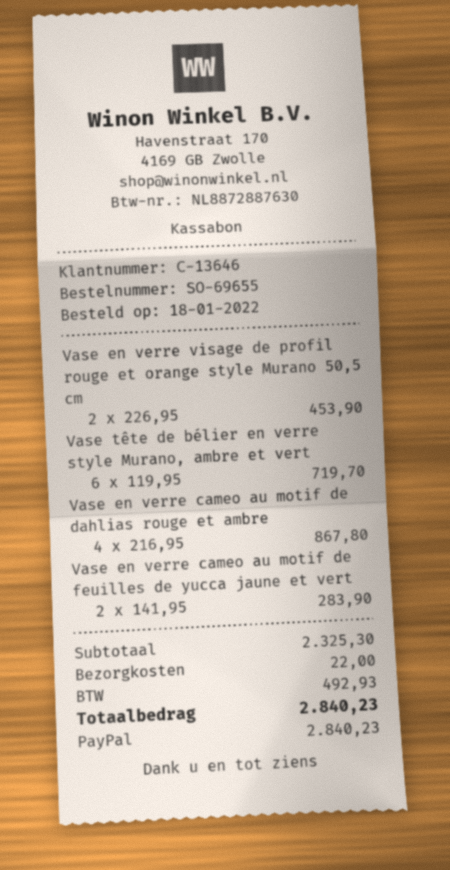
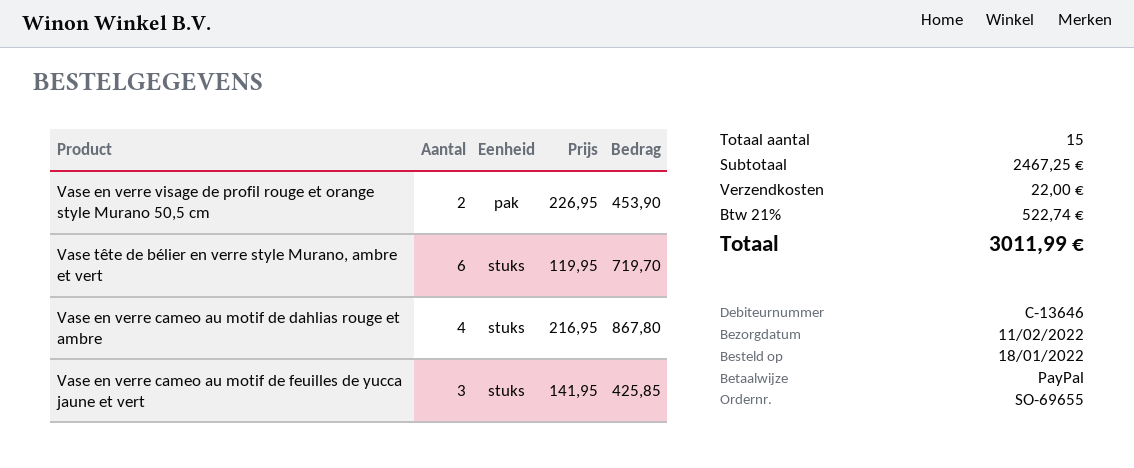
Vase en verre cameo au motif de feuilles de yucca jaune et vert: 2 x 141.95 = 283.90 -> 3 x 141.95 = 425.85
subtotal: 2325.30 -> 2467.25
tax: 492.93 -> 522.74
total: 2840.23 -> 3011.99

